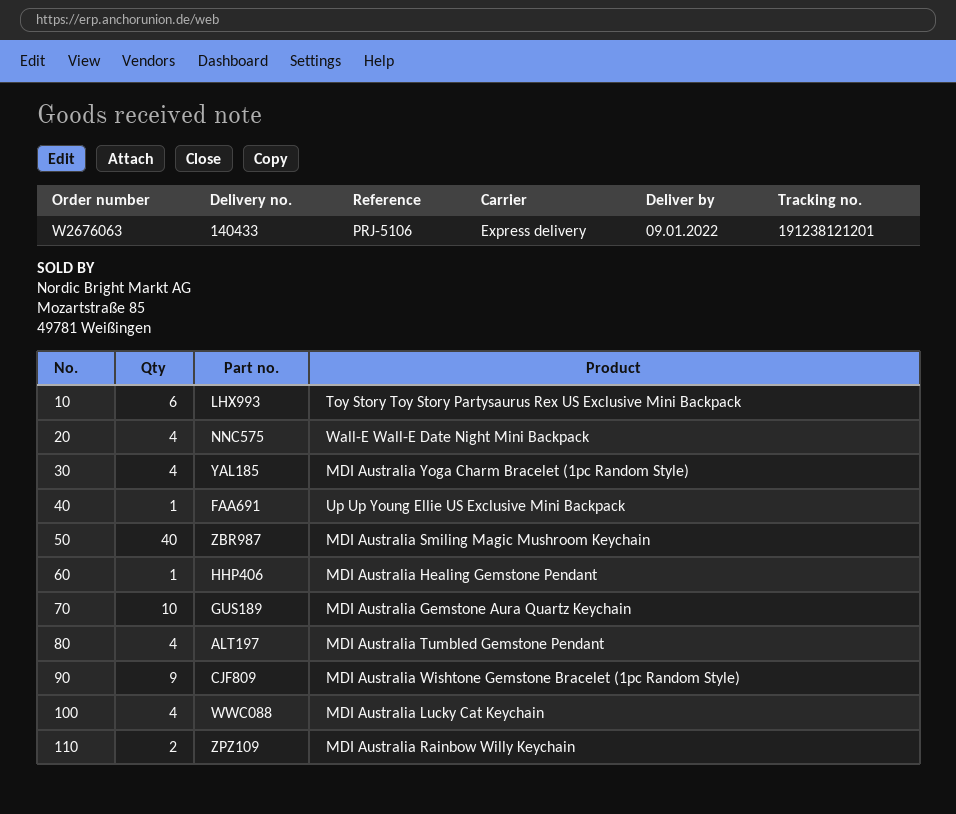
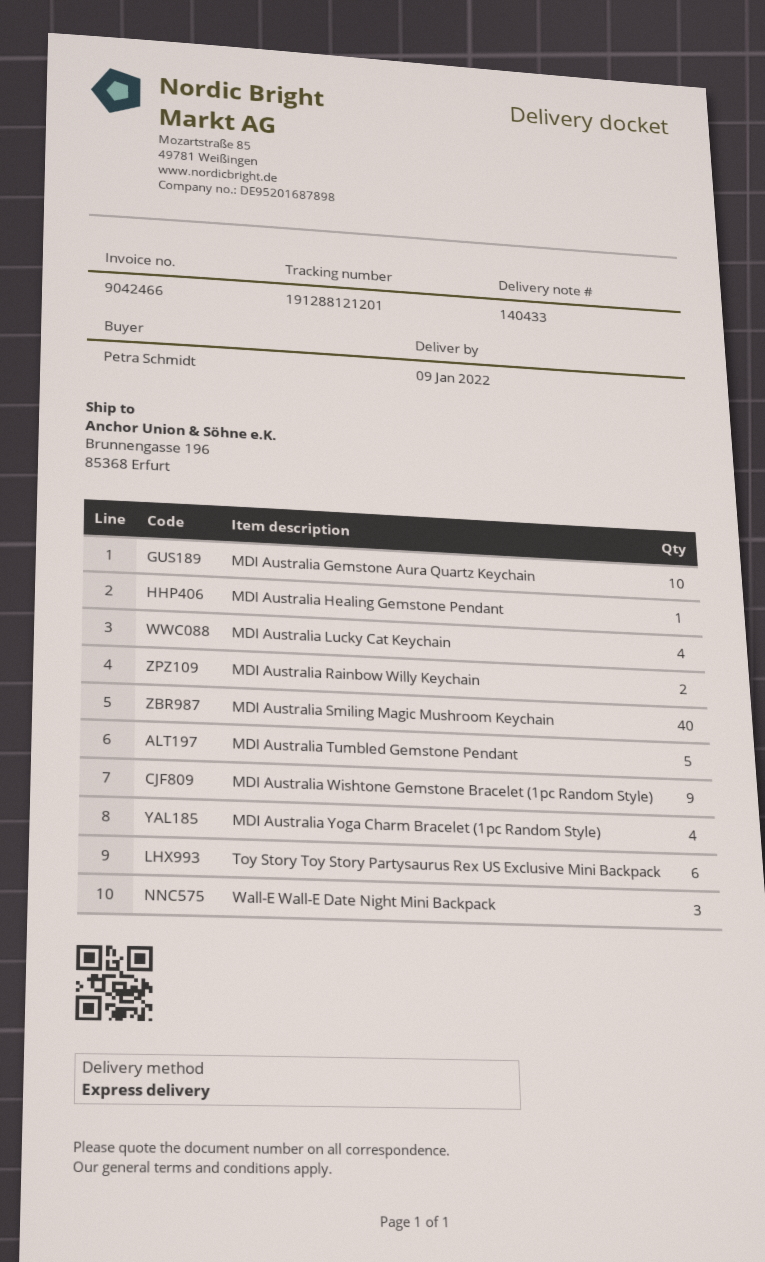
tracking number: 191238121201 -> 191288121201
Wall-E Wall-E Date Night Mini Backpack: 4 -> 3
Up Up Young Ellie US Exclusive Mini Backpack: 1 -> none
MDI Australia Tumbled Gemstone Pendant: 4 -> 5

